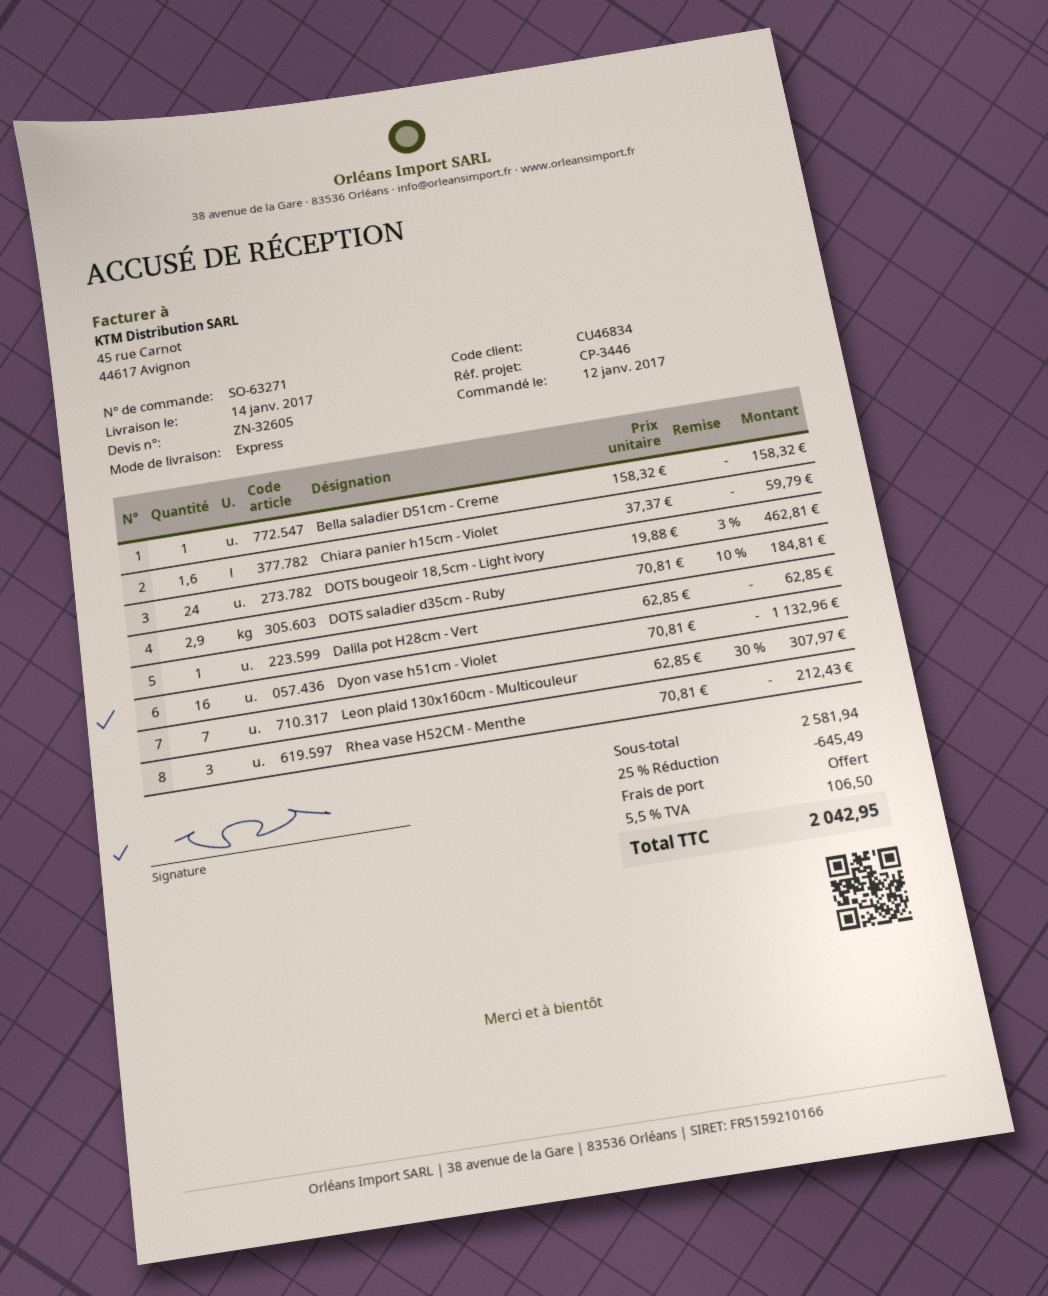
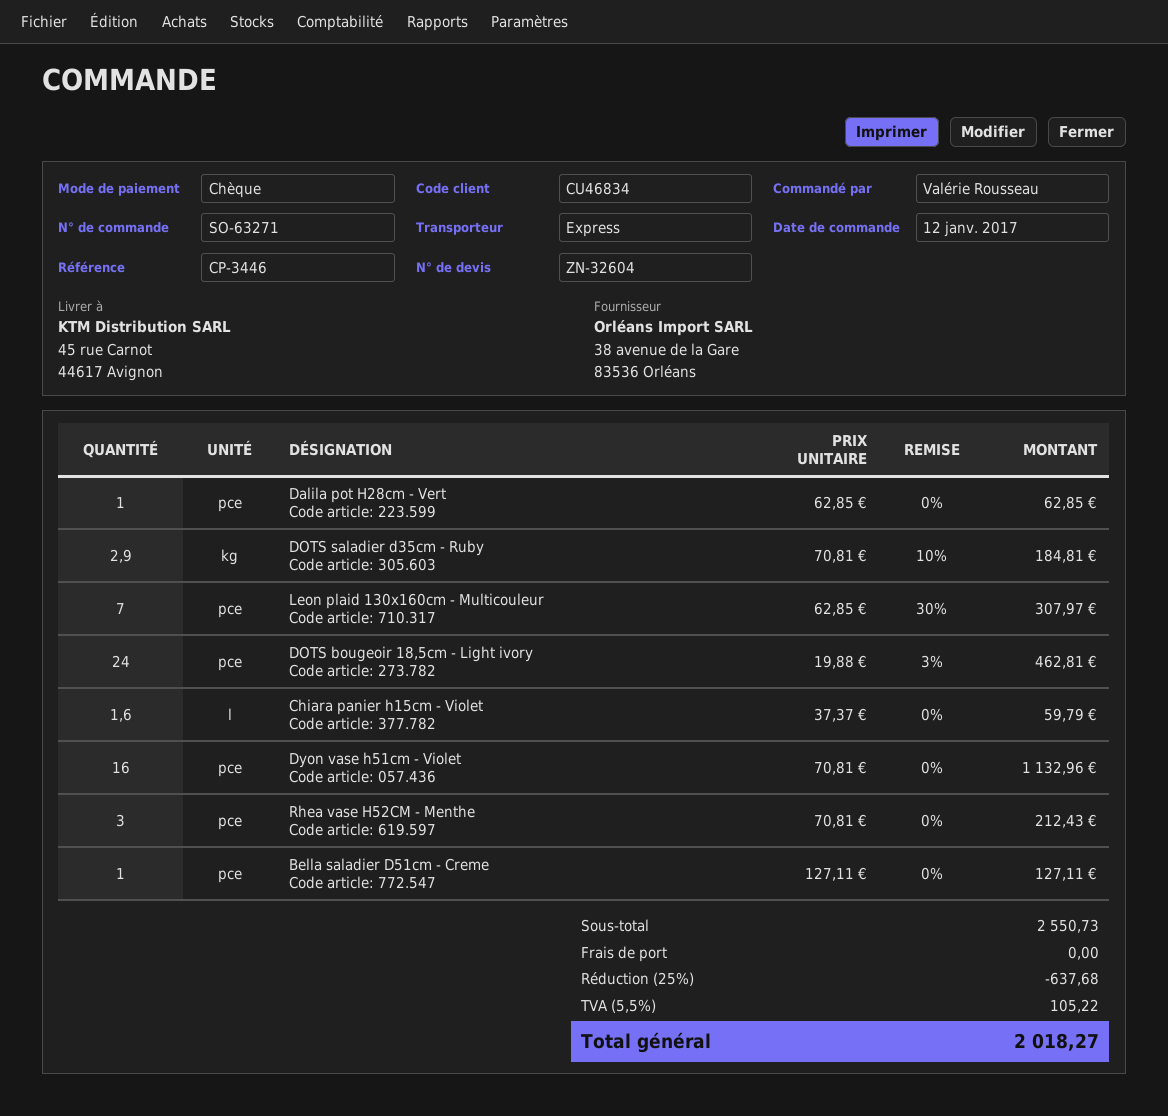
quote number: ZN-32605 -> ZN-32604
Bella saladier D51cm - Creme: 1 x 158.32 = 158.32 -> 1 x 127.11 = 127.11
subtotal: 2581.94 -> 2550.73
discount: 25% = 645.49 -> 25% = 637.68
tax: 5.5% = 106.50 -> 5.5% = 105.22
total: 2042.95 -> 2018.27

